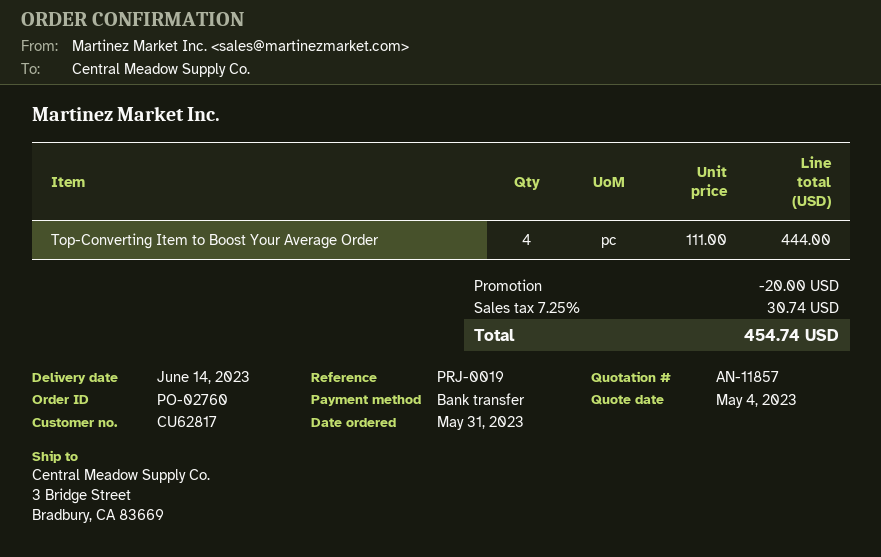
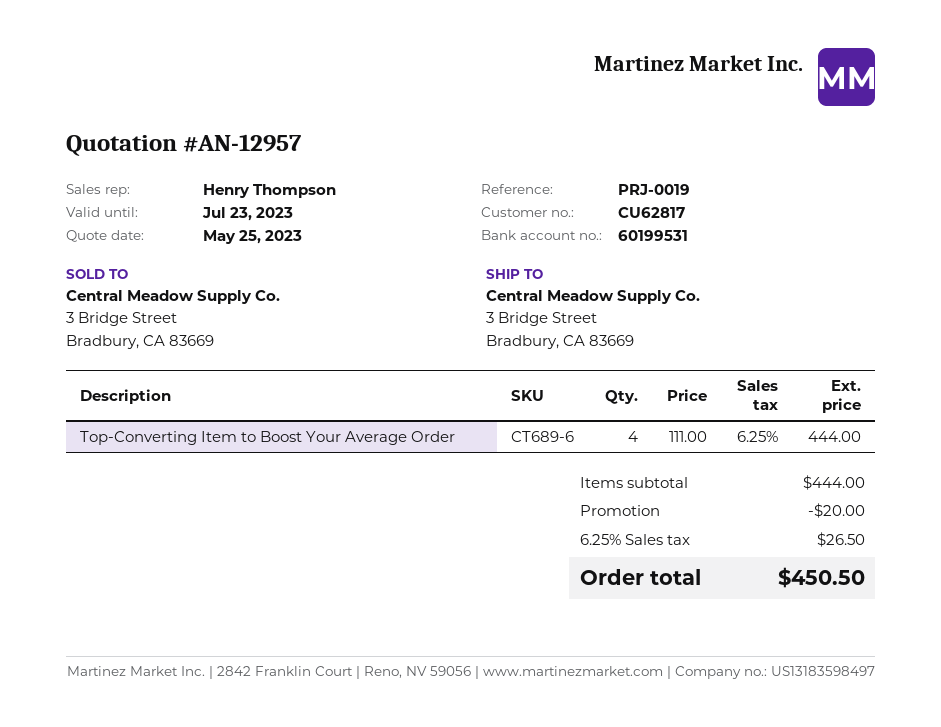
quote number: AN-11857 -> AN-12957
quote date: 2023-05-04 -> 2023-05-25
tax: 7.25% = 30.74 -> 6.25% = 26.50
total: 454.74 -> 450.50

